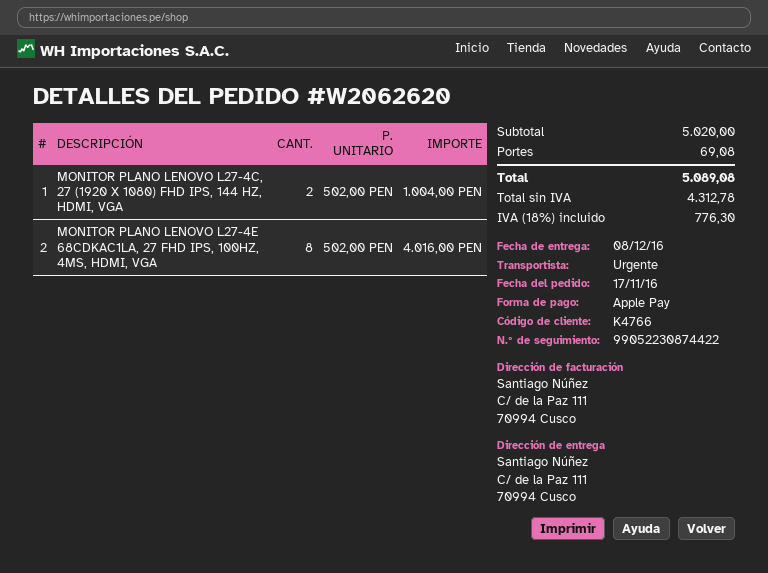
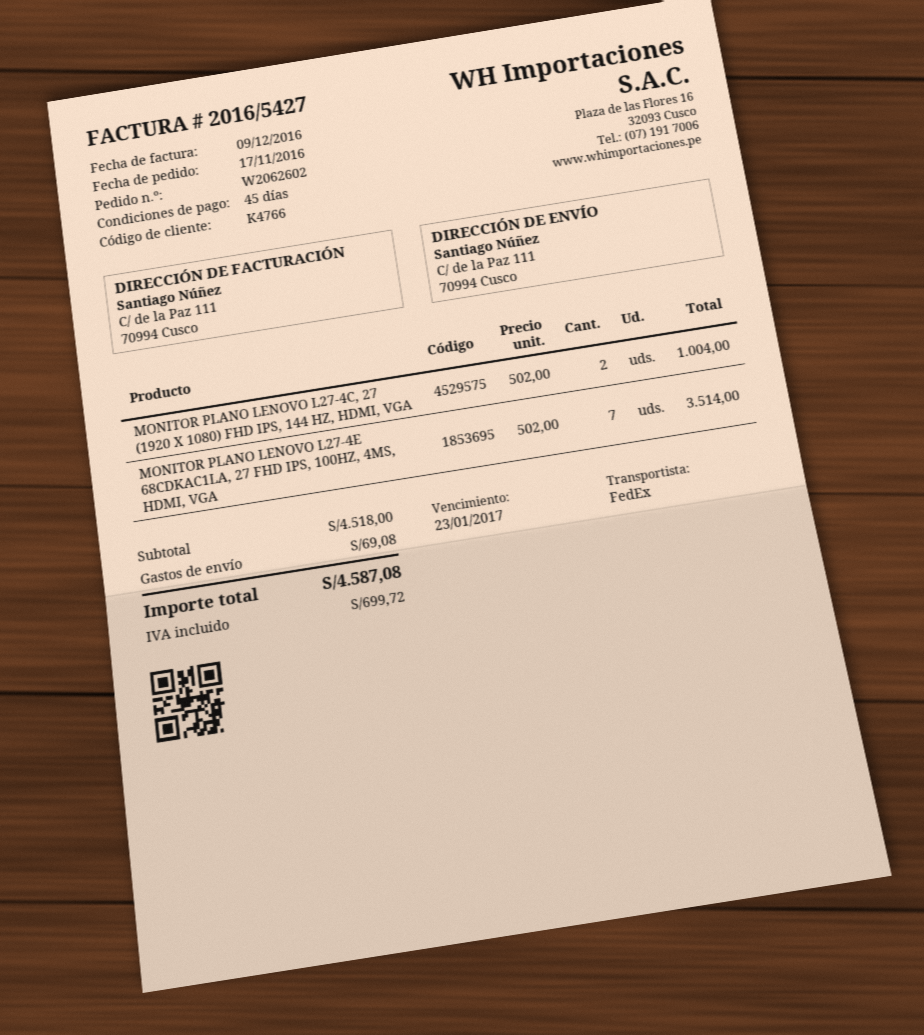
order number: W2062620 -> W2062602
shipping method: express -> FedEx
MONITOR PLANO LENOVO L27-4E 68CDKAC1LA, 27 FHD IPS, 100HZ, 4MS, HDMI, VGA: 8 x 502.00 = 4016.00 -> 7 x 502.00 = 3514.00
subtotal: 5020.00 -> 4518.00
tax: 776.30 -> 699.72
total: 5089.08 -> 4587.08

